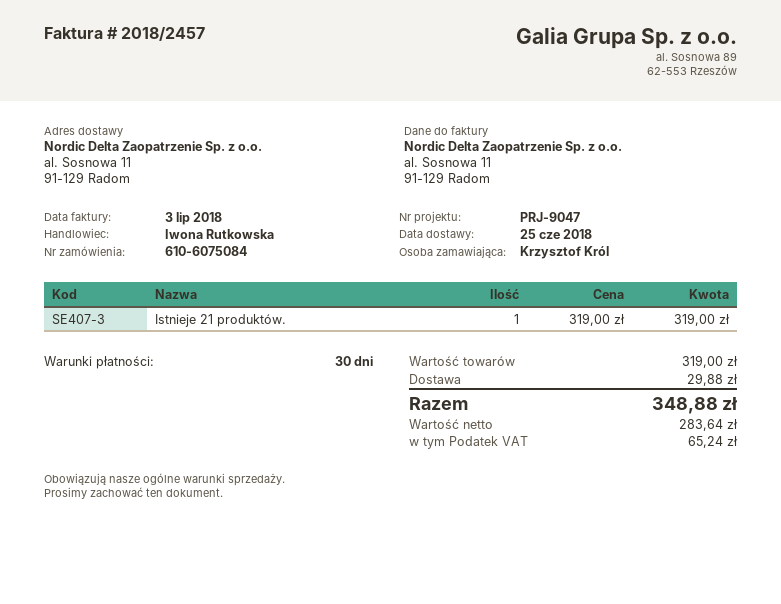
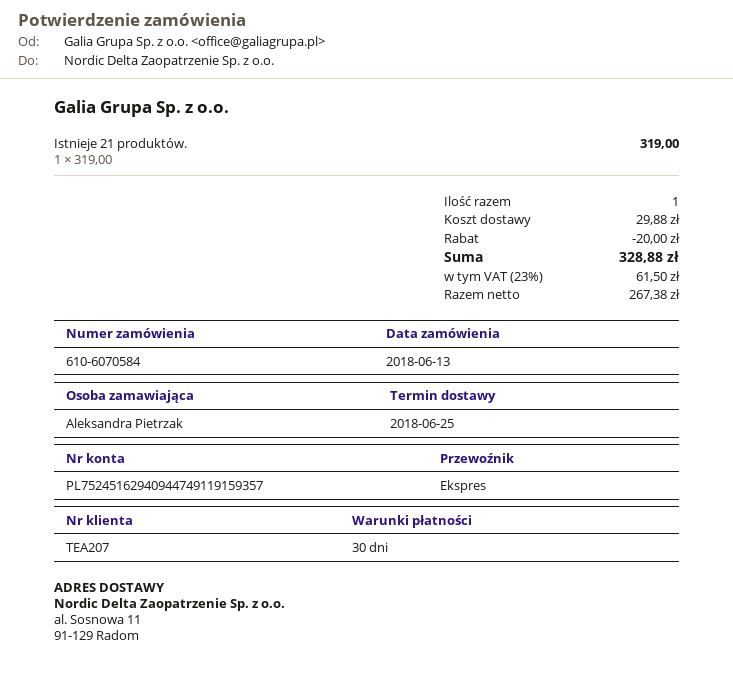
order number: 610-6075084 -> 610-6070584
ordered by: Krzysztof Król -> Aleksandra Pietrzak
discount: none -> 20.00
net: 283.64 -> 267.38
tax: 65.24 -> 61.50
total: 348.88 -> 328.88

